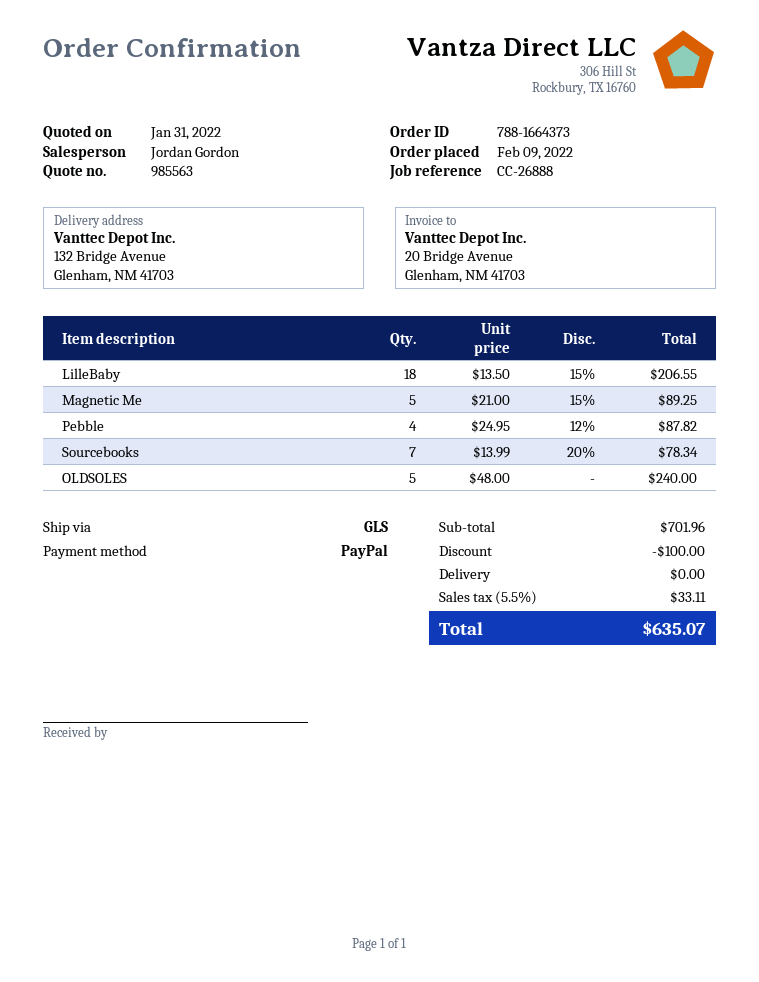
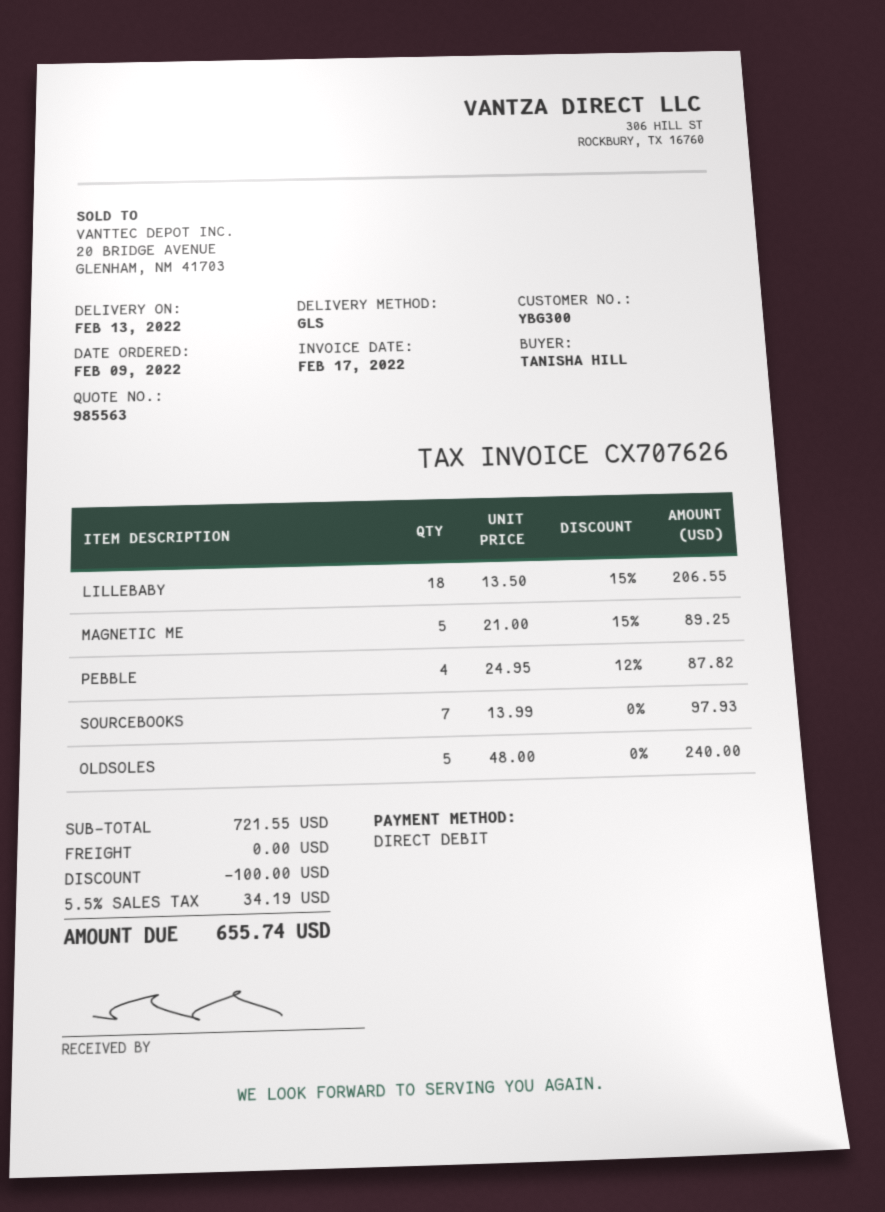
payment method: PayPal -> direct debit
Sourcebooks: 7 x 13.99 - 20% = 78.34 -> 7 x 13.99 = 97.93
subtotal: 701.96 -> 721.55
tax: 5.5% = 33.11 -> 5.5% = 34.19
total: 635.07 -> 655.74

